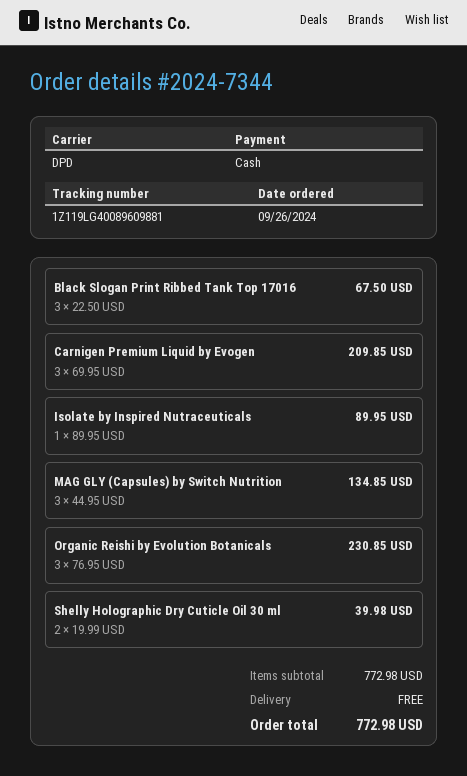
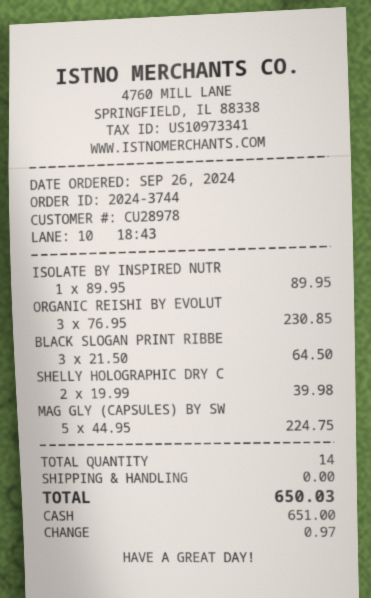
order number: 2024-7344 -> 2024-3744
Black Slogan Print Ribbed Tank Top 17016: 3 x 22.50 = 67.50 -> 3 x 21.50 = 64.50
Carnigen Premium Liquid by Evogen: 3 x 69.95 = 209.85 -> none
MAG GLY (Capsules) by Switch Nutrition: 3 x 44.95 = 134.85 -> 5 x 44.95 = 224.75
total: 772.98 -> 650.03

